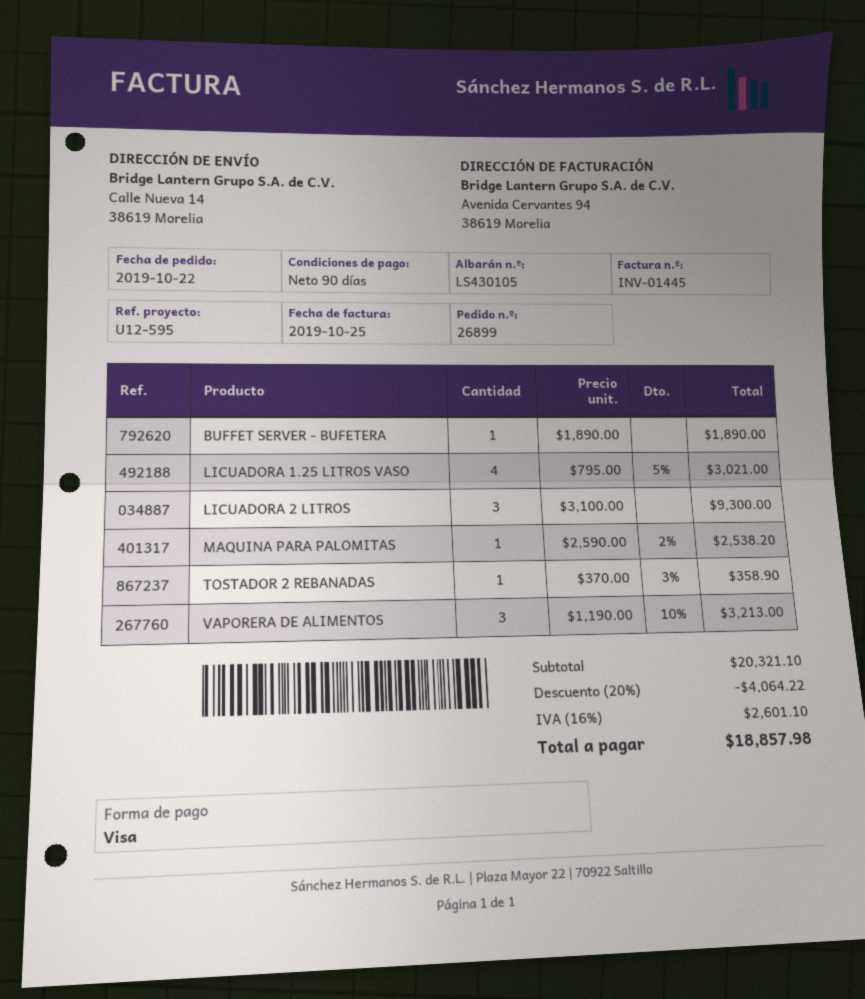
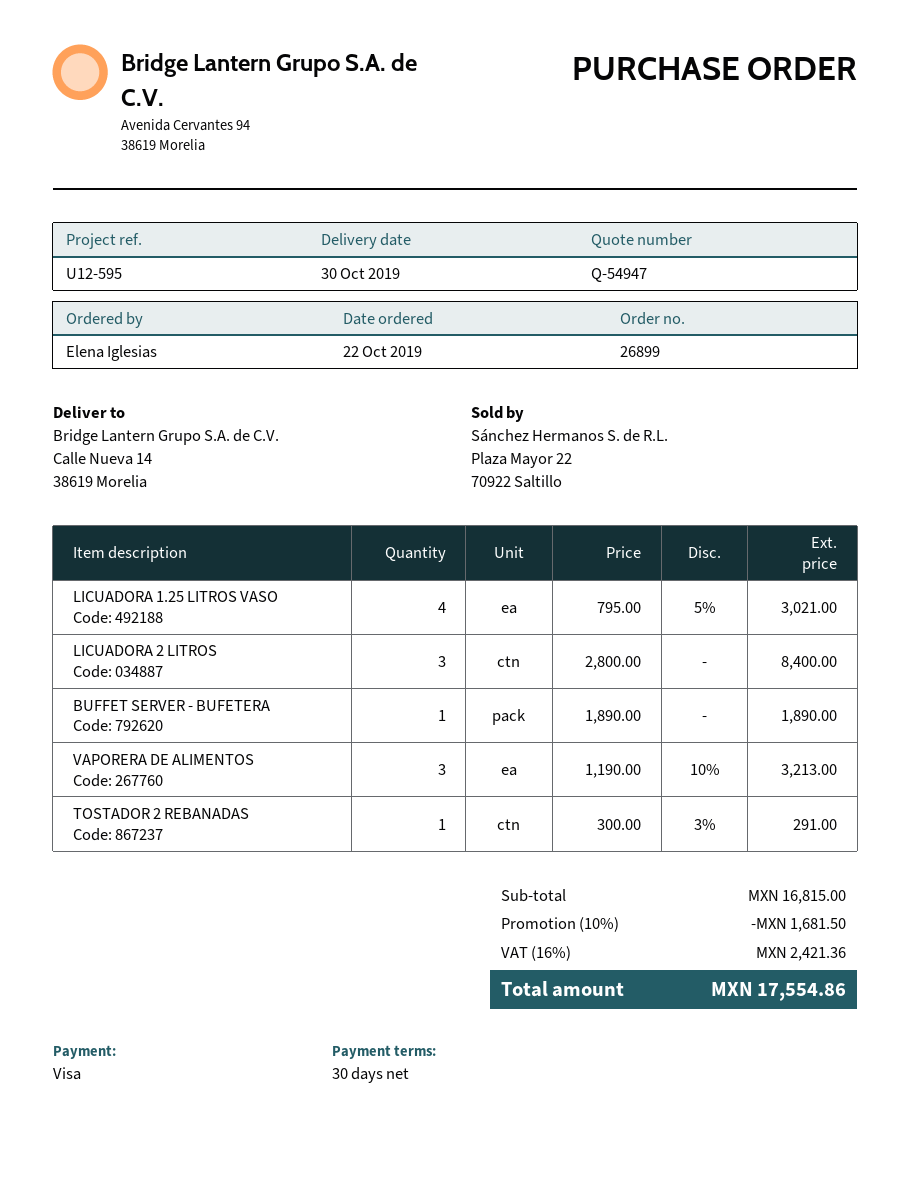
payment terms: 90 days -> 30 days
LICUADORA 2 LITROS: 3 x 3100.00 = 9300.00 -> 3 x 2800.00 = 8400.00
MAQUINA PARA PALOMITAS: 1 x 2590.00 - 2% = 2538.20 -> none
TOSTADOR 2 REBANADAS: 1 x 370.00 - 3% = 358.90 -> 1 x 300.00 - 3% = 291.00
subtotal: 20321.10 -> 16815.00
discount: 20% = 4064.22 -> 10% = 1681.50
tax: 16% = 2601.10 -> 16% = 2421.36
total: 18857.98 -> 17554.86

